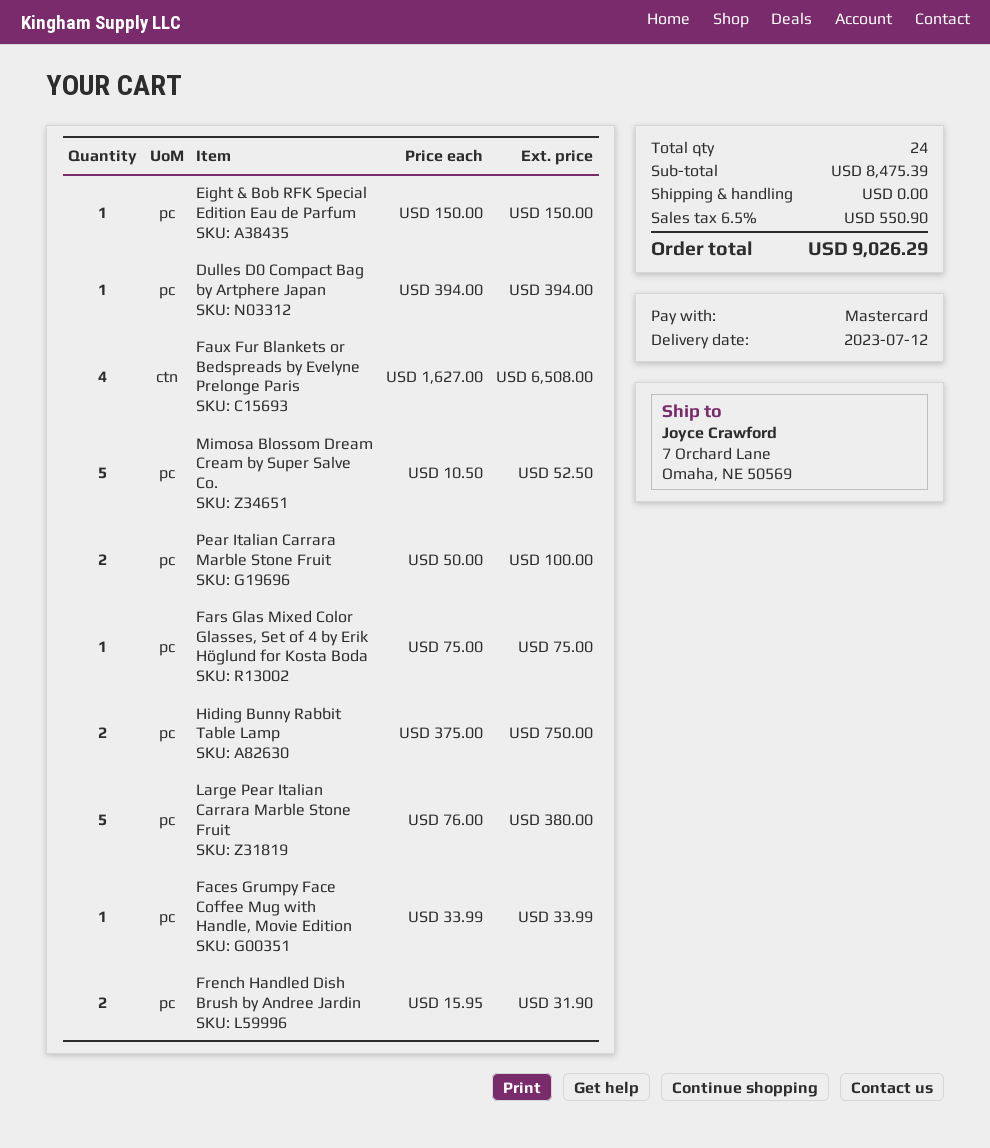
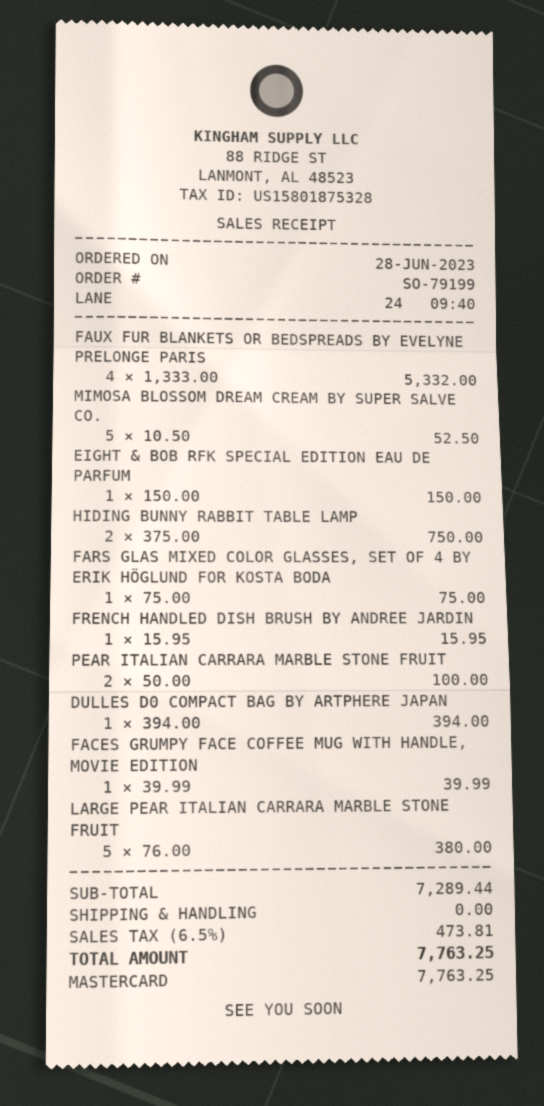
Faux Fur Blankets or Bedspreads by Evelyne Prelonge Paris: 4 x 1627.00 = 6508.00 -> 4 x 1333.00 = 5332.00
Faces Grumpy Face Coffee Mug with Handle, Movie Edition: 1 x 33.99 = 33.99 -> 1 x 39.99 = 39.99
French Handled Dish Brush by Andree Jardin: 2 x 15.95 = 31.90 -> 1 x 15.95 = 15.95
subtotal: 8475.39 -> 7289.44
tax: 6.5% = 550.90 -> 6.5% = 473.81
total: 9026.29 -> 7763.25

